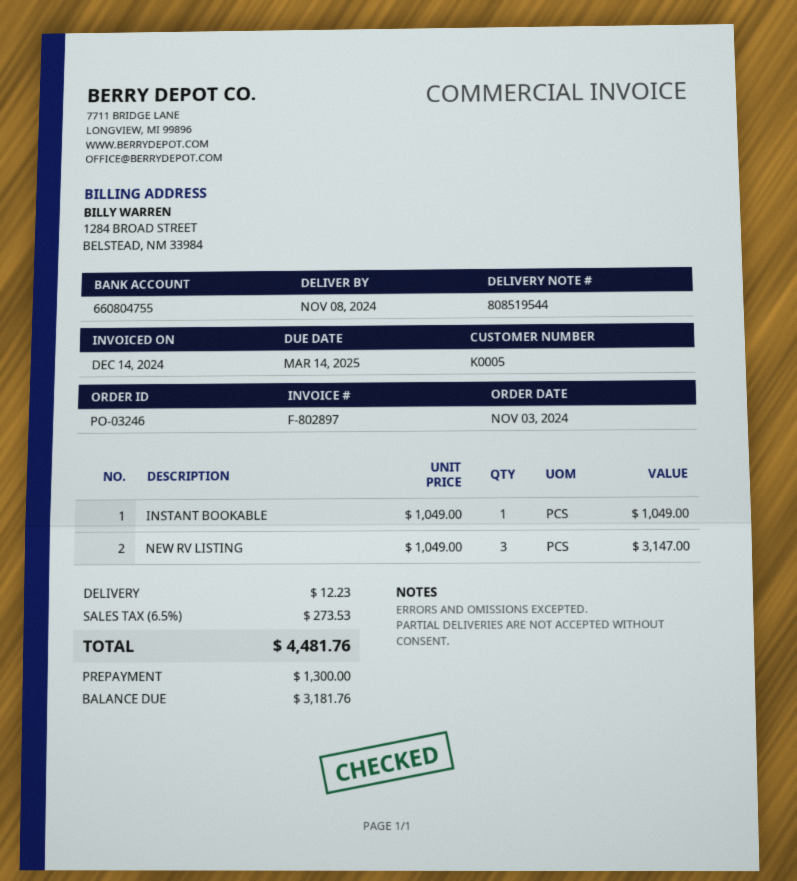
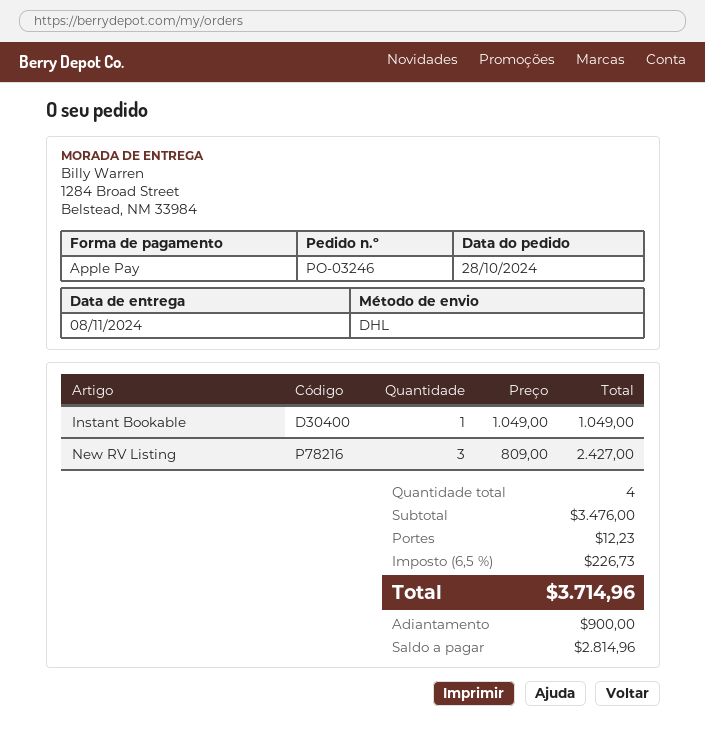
order date: 2024-11-03 -> 2024-10-28
NEW RV LISTING: 3 x 1049.00 = 3147.00 -> 3 x 809.00 = 2427.00
tax: 6.5% = 273.53 -> 6.5% = 226.73
total: 4481.76 -> 3714.96
deposit: 1300.00 -> 900.00
balance: 3181.76 -> 2814.96

